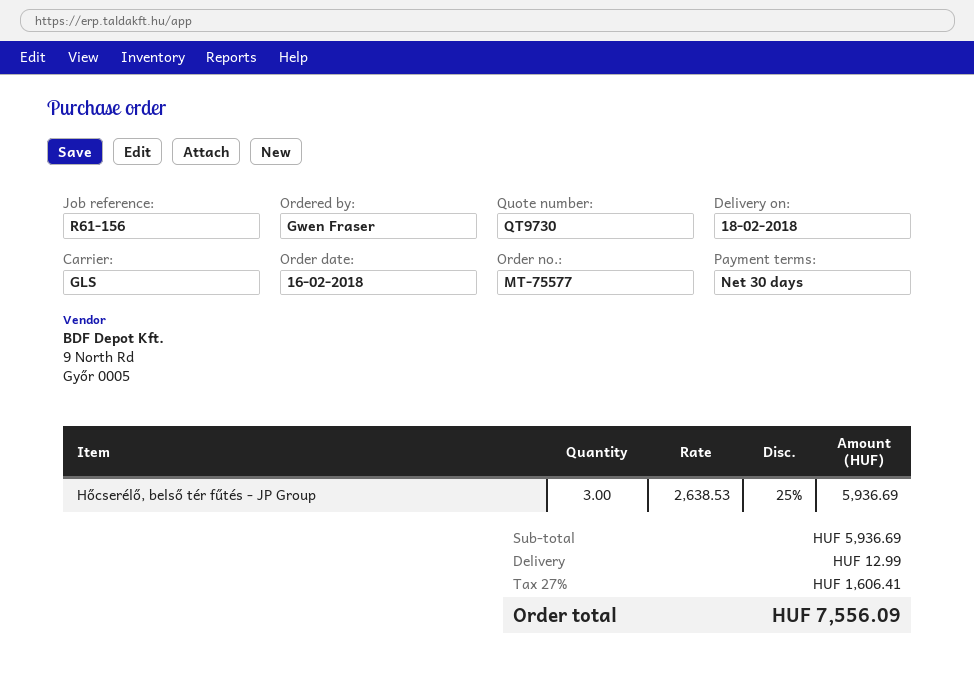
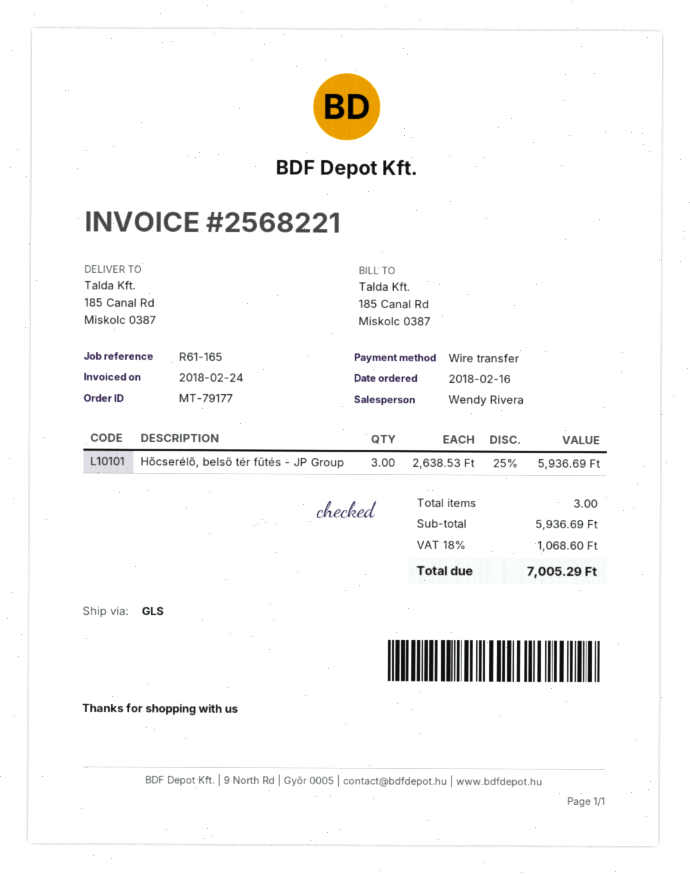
order number: MT-75577 -> MT-79177
reference: R61-156 -> R61-165
shipping: 12.99 -> none
tax: 27% = 1606.41 -> 18% = 1068.60
total: 7556.09 -> 7005.29

